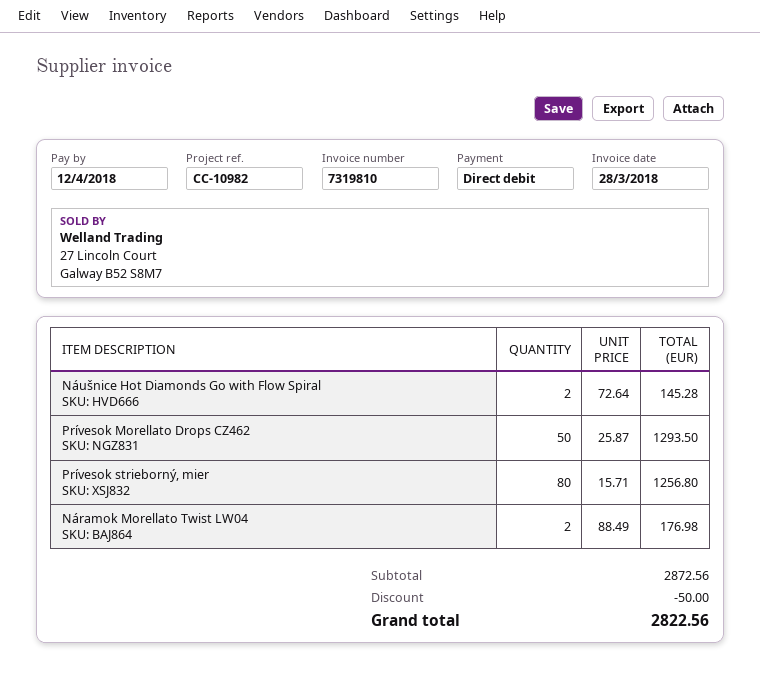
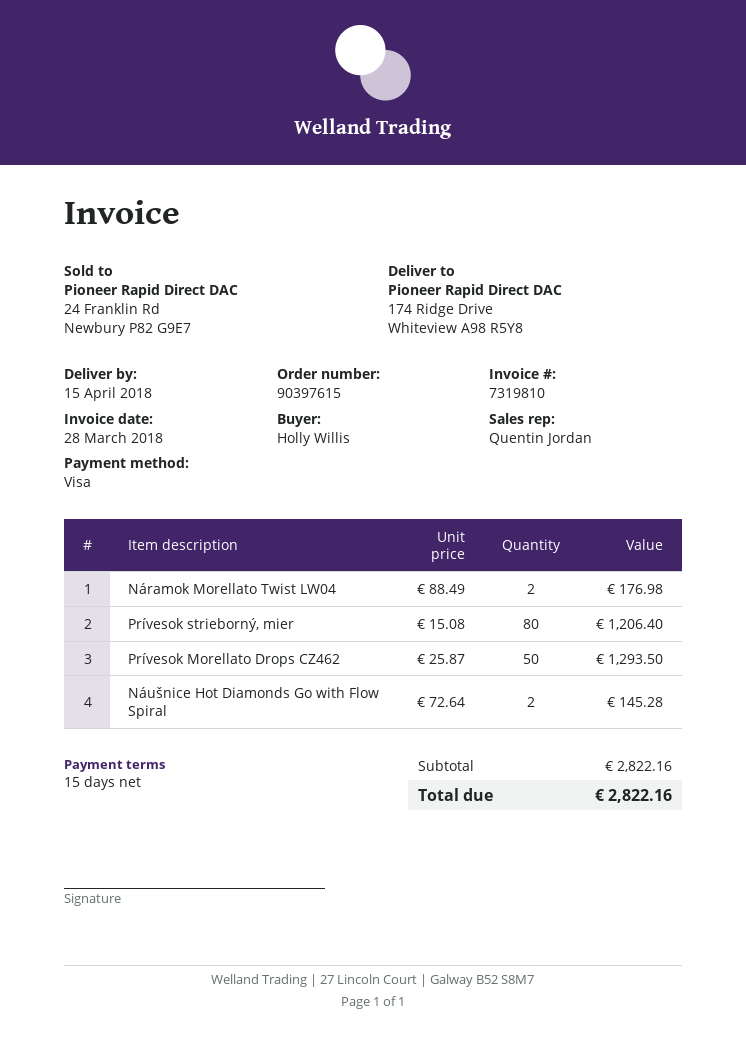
payment method: direct debit -> Visa
Prívesok strieborný, mier: 80 x 15.71 = 1256.80 -> 80 x 15.08 = 1206.40
subtotal: 2872.56 -> 2822.16
discount: 50.00 -> none
total: 2822.56 -> 2822.16

